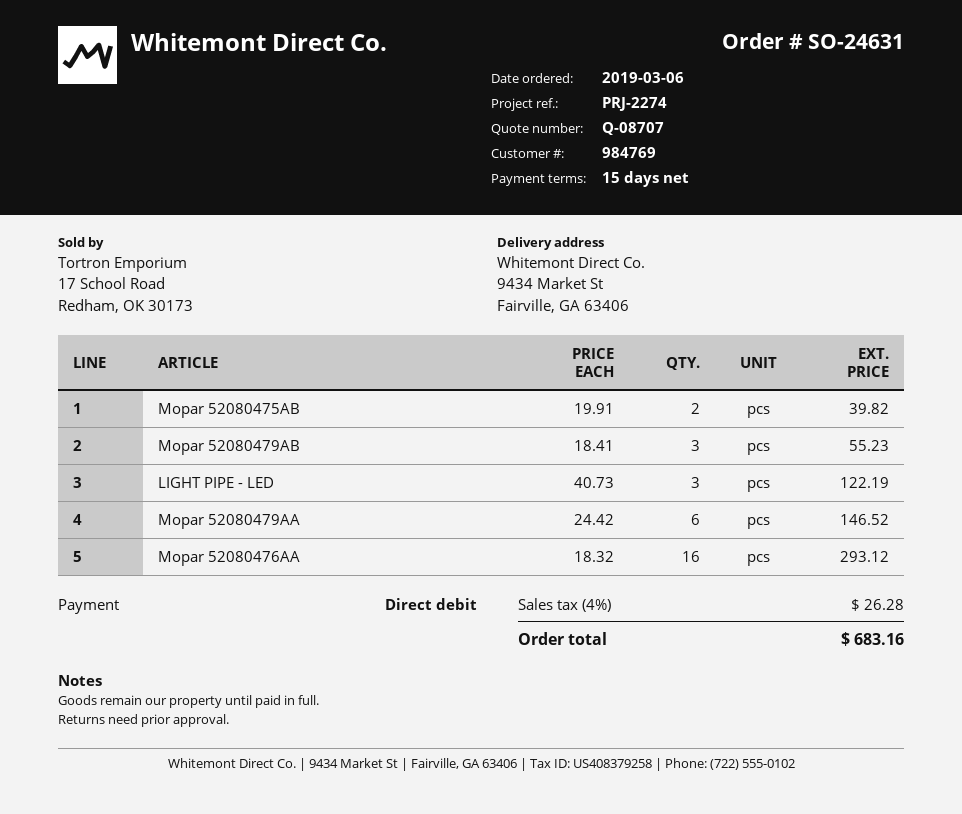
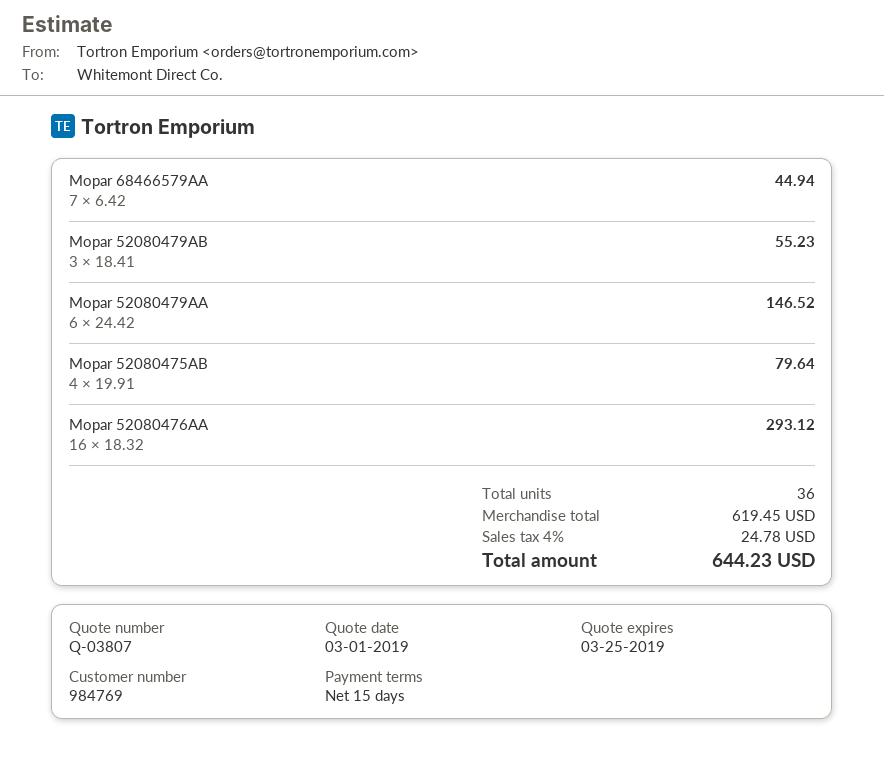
quote number: Q-08707 -> Q-03807
Mopar 52080475AB: 2 x 19.91 = 39.82 -> 4 x 19.91 = 79.64
LIGHT PIPE - LED: 3 x 40.73 = 122.19 -> none
Mopar 68466579AA: none -> 7 x 6.42 = 44.94
tax: 4% = 26.28 -> 4% = 24.78
total: 683.16 -> 644.23

